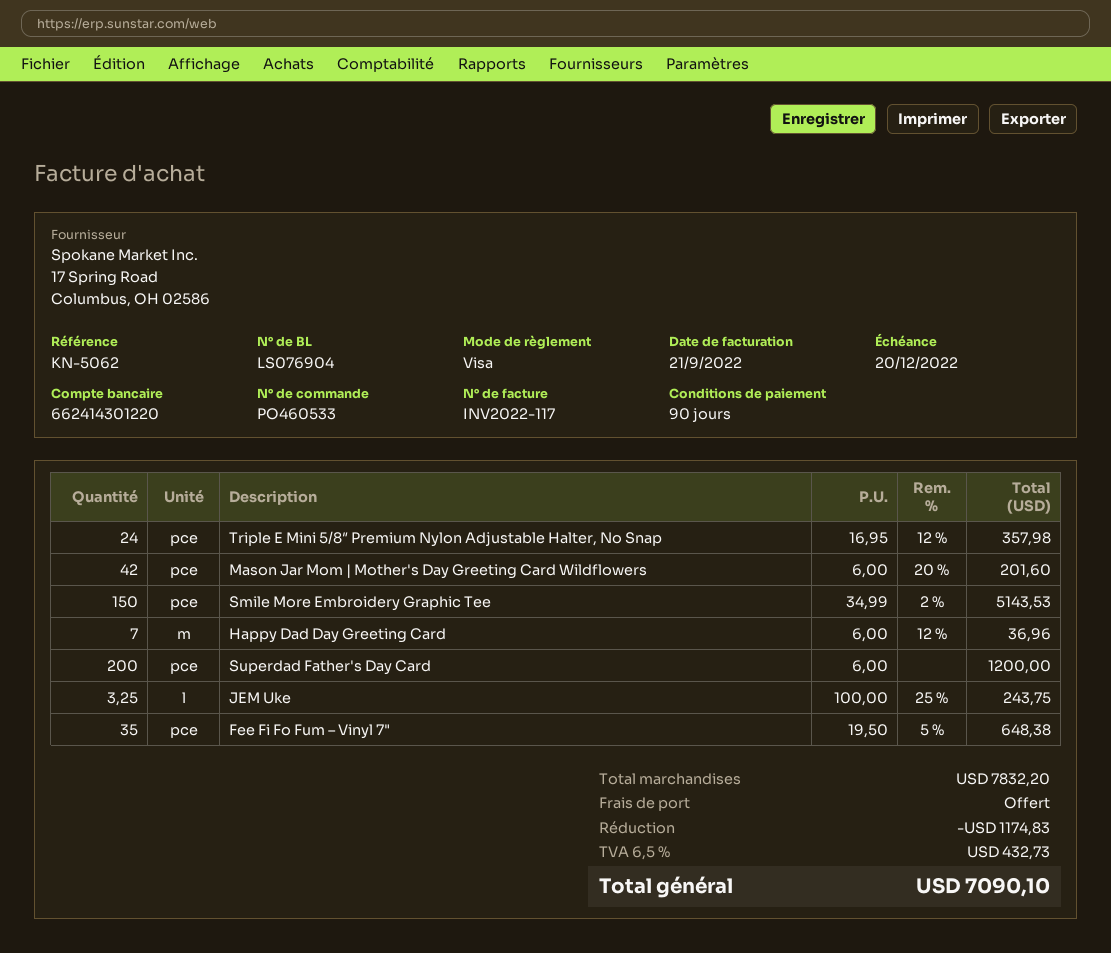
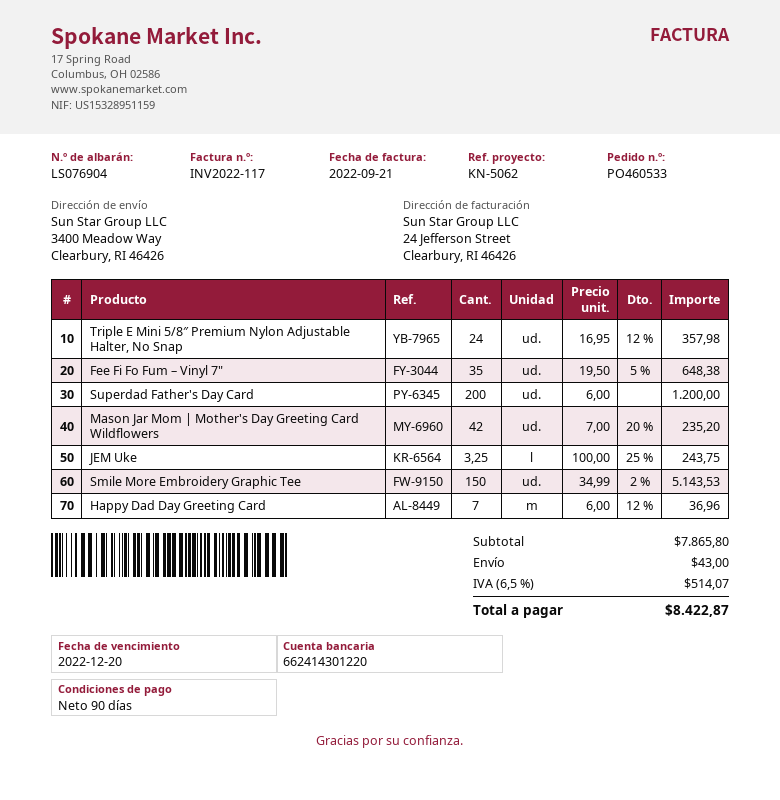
Mason Jar Mom | Mother's Day Greeting Card Wildflowers: 42 x 6.00 - 20% = 201.60 -> 42 x 7.00 - 20% = 235.20
subtotal: 7832.20 -> 7865.80
discount: 1174.83 -> none
shipping: 0.00 -> 43.00
tax: 6.5% = 432.73 -> 6.5% = 514.07
total: 7090.10 -> 8422.87

